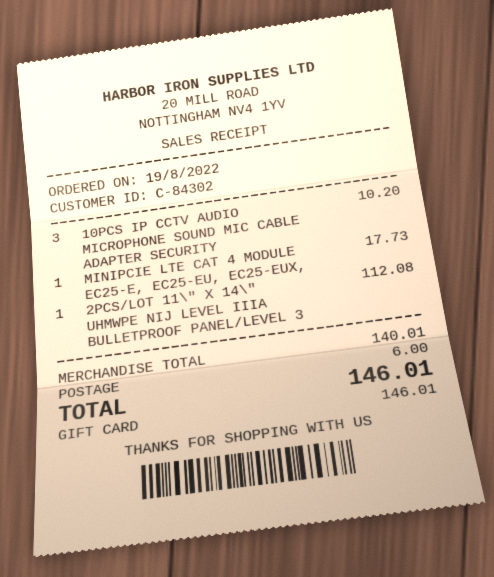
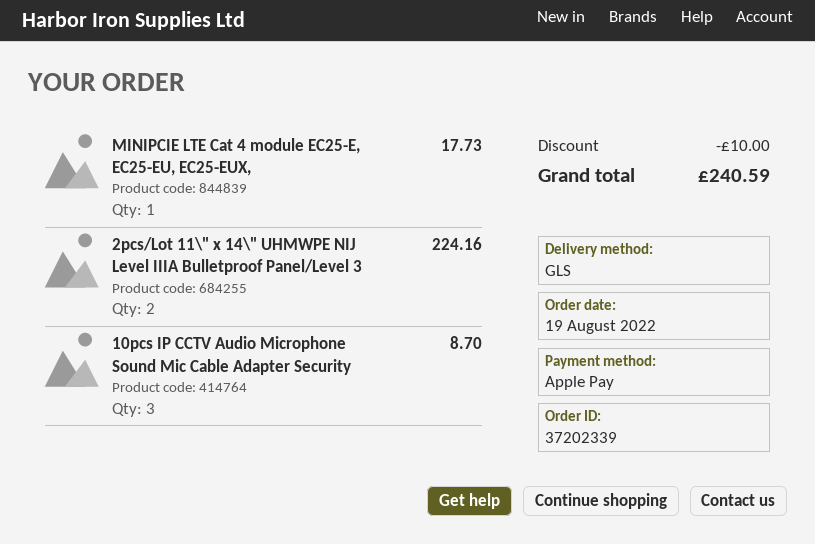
payment method: gift card -> Apple Pay
10PCS IP CCTV AUDIO MICROPHONE SOUND MIC CABLE ADAPTER SECURITY: 3 for 10.20 -> 3 for 8.70
2PCS/LOT 11\" X 14\" UHMWPE NIJ LEVEL IIIA BULLETPROOF PANEL/LEVEL 3: 1 for 112.08 -> 2 for 224.16
discount: none -> 10.00
shipping: 6.00 -> none
total: 146.01 -> 240.59

